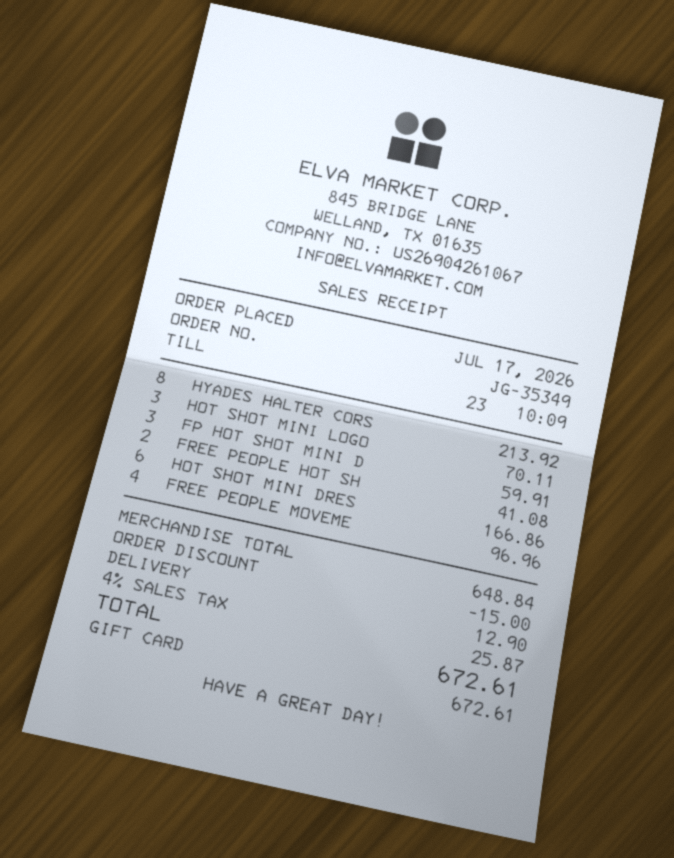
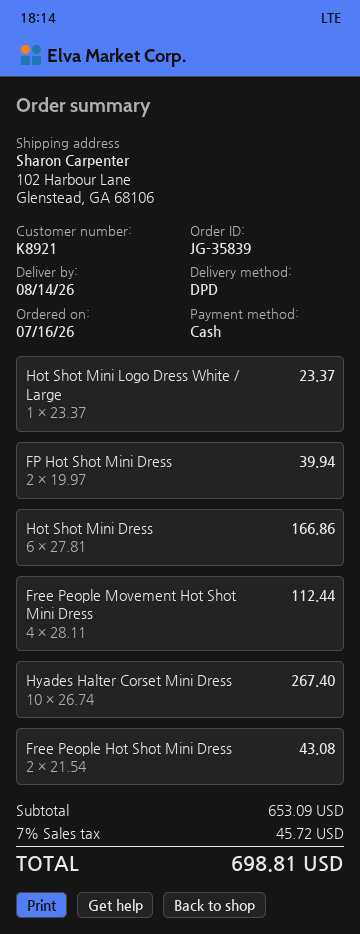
order number: JG-35349 -> JG-35839
order date: 2026-07-17 -> 2026-07-16
payment method: gift card -> cash
HYADES HALTER CORS: 8 for 213.92 -> 10 for 267.40
HOT SHOT MINI LOGO: 3 for 70.11 -> 1 for 23.37
FP HOT SHOT MINI D: 3 for 59.91 -> 2 for 39.94
FREE PEOPLE HOT SH: 2 for 41.08 -> 2 for 43.08
FREE PEOPLE MOVEME: 4 for 96.96 -> 4 for 112.44
subtotal: 648.84 -> 653.09
discount: 15.00 -> none
shipping: 12.90 -> none
tax: 4% = 25.87 -> 7% = 45.72
total: 672.61 -> 698.81

